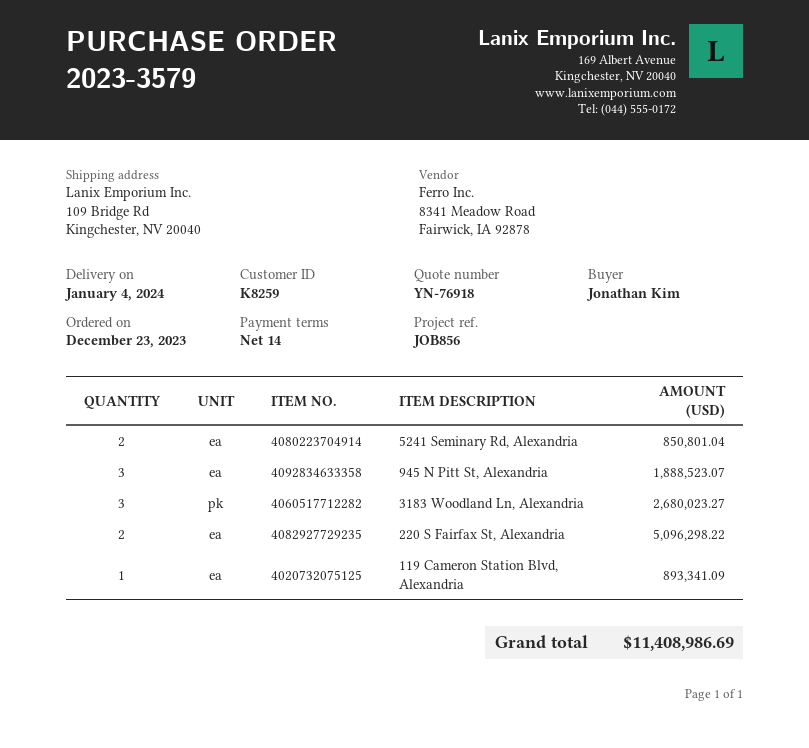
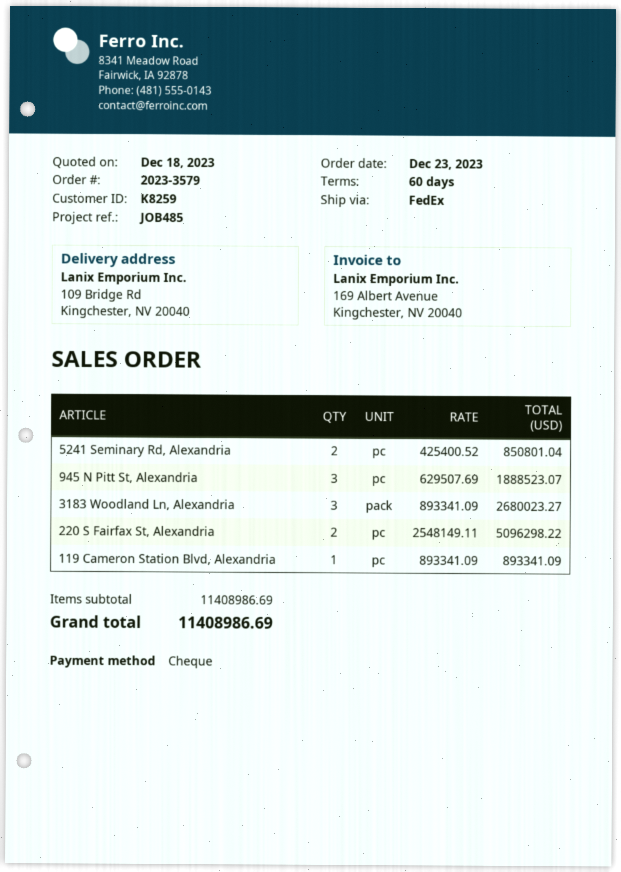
payment terms: 14 days -> 60 days
reference: JOB856 -> JOB485

